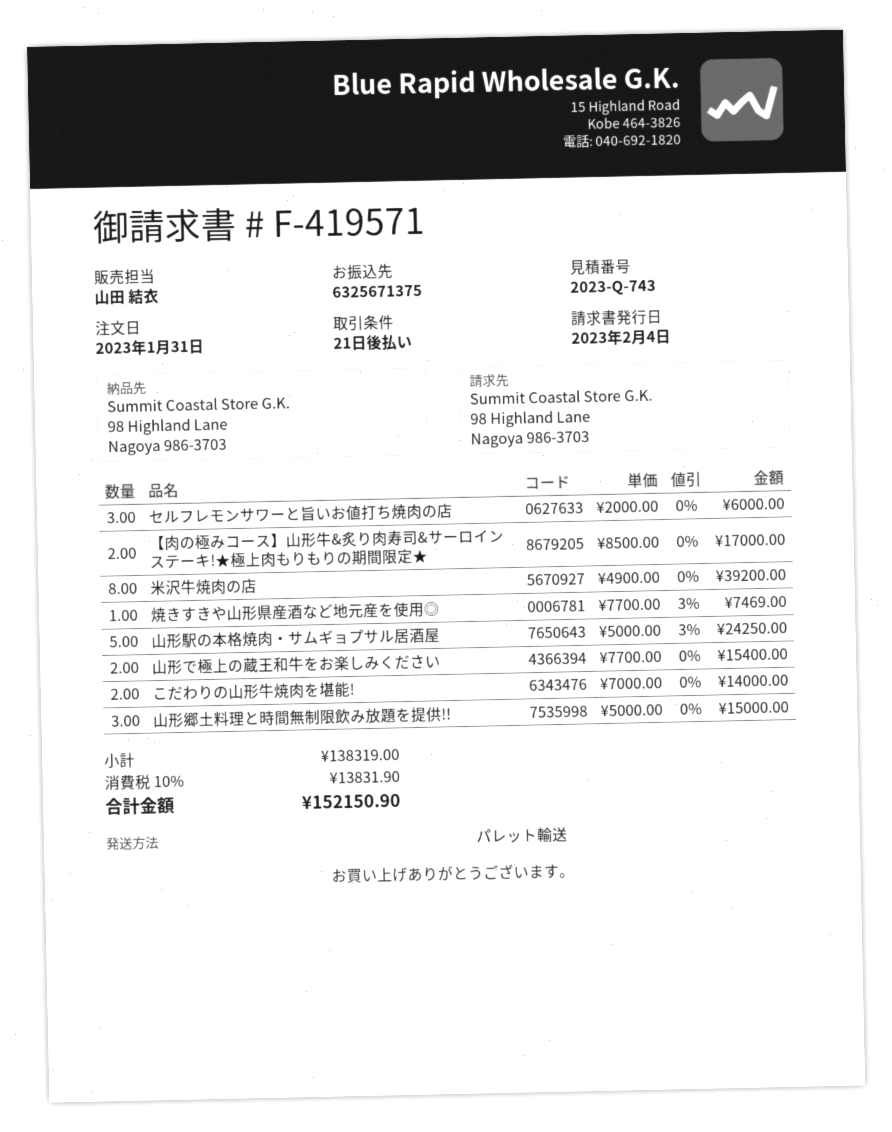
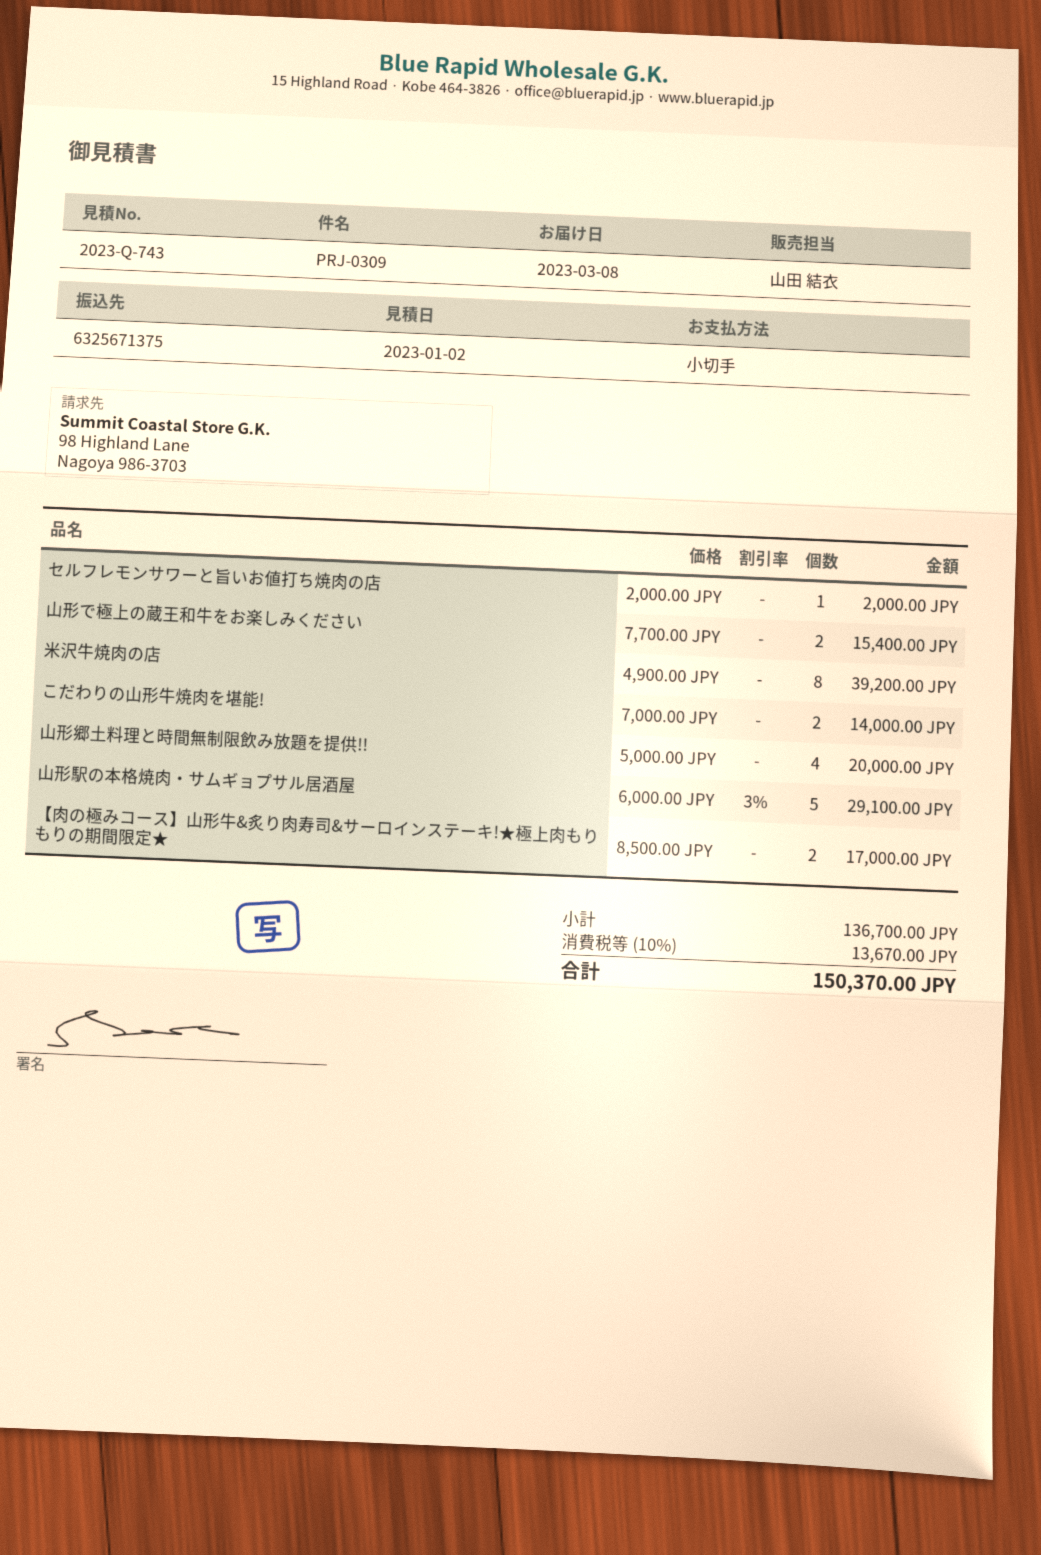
セルフレモンサワーと旨いお値打ち焼肉の店: 3 x 2000.00 = 6000.00 -> 1 x 2000.00 = 2000.00
焼きすきや山形県産酒など地元産を使用◎: 1 x 7700.00 - 3% = 7469.00 -> none
山形駅の本格焼肉・サムギョプサル居酒屋: 5 x 5000.00 - 3% = 24250.00 -> 5 x 6000.00 - 3% = 29100.00
山形郷土料理と時間無制限飲み放題を提供!!: 3 x 5000.00 = 15000.00 -> 4 x 5000.00 = 20000.00
subtotal: 138319.00 -> 136700.00
tax: 10% = 13831.90 -> 10% = 13670.00
total: 152150.90 -> 150370.00

